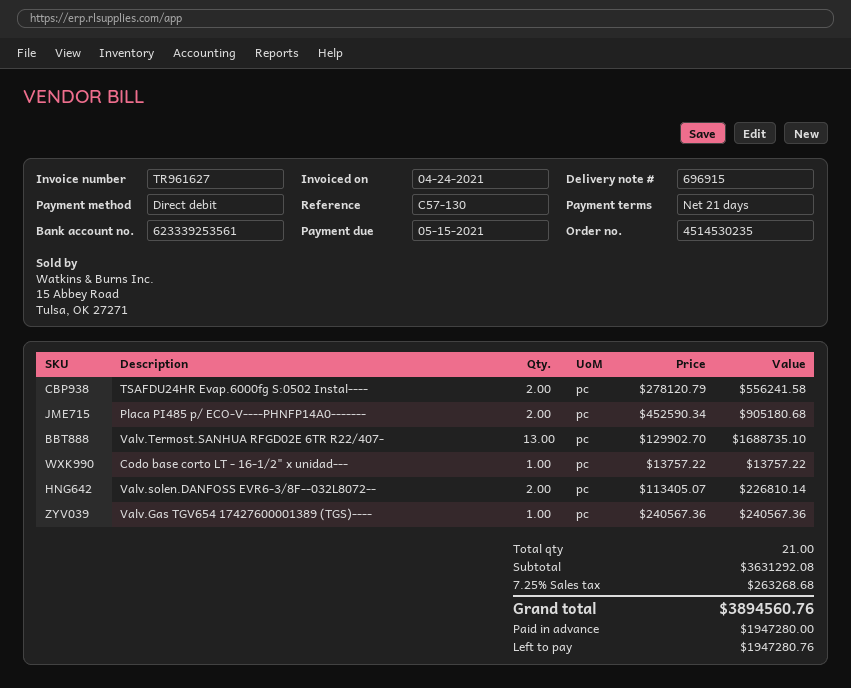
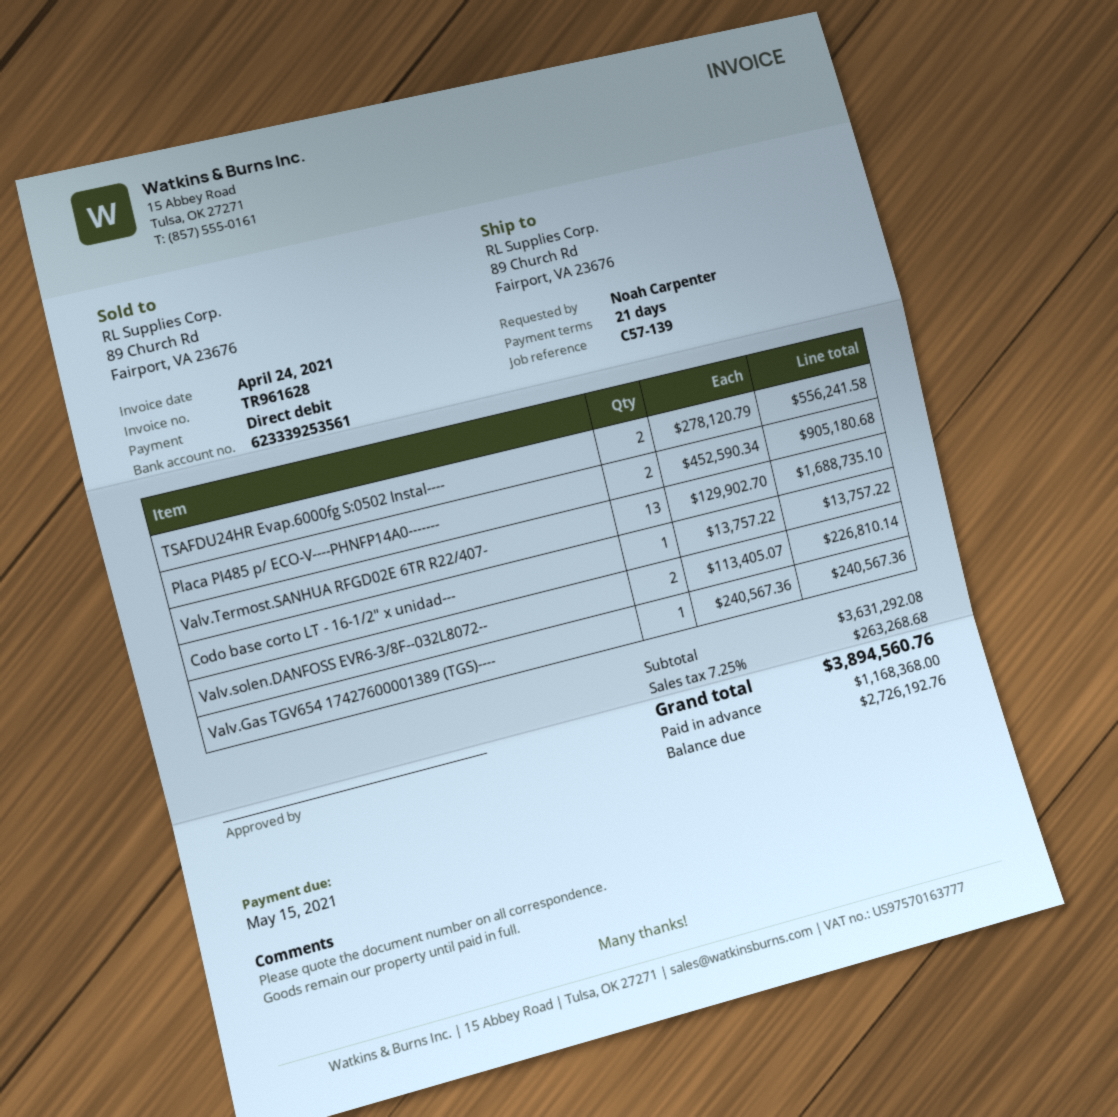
invoice number: TR961627 -> TR961628
reference: C57-130 -> C57-139
deposit: 1947280.00 -> 1168368.00
balance: 1947280.76 -> 2726192.76

